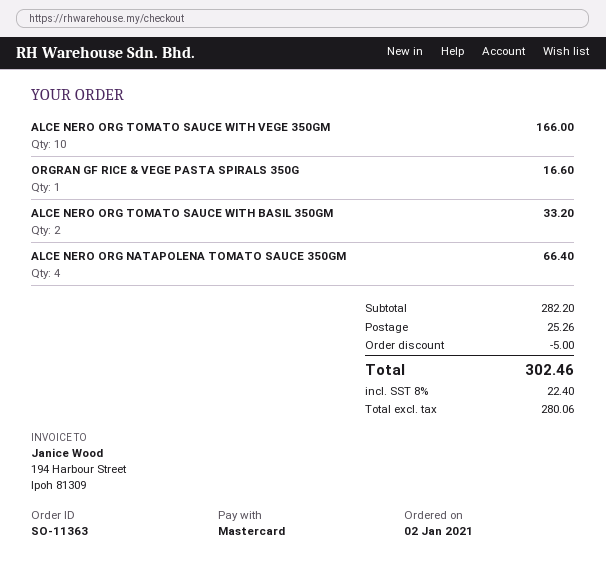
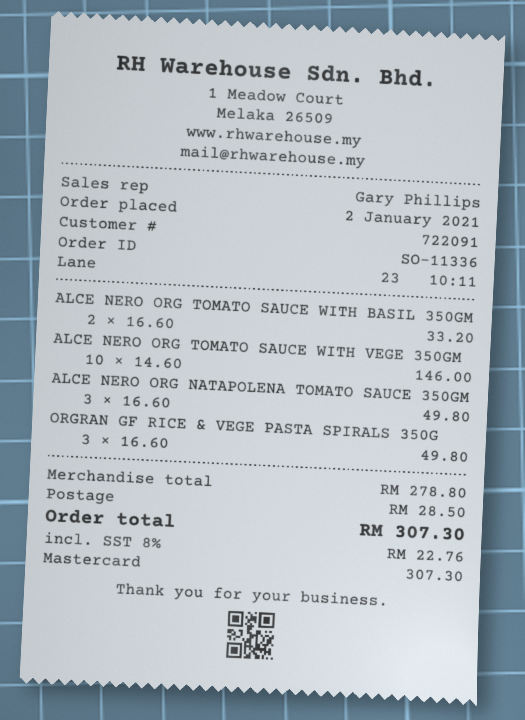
order number: SO-11363 -> SO-11336
ALCE NERO ORG TOMATO SAUCE WITH VEGE 350GM: 10 for 166.00 -> 10 for 146.00
ORGRAN GF RICE & VEGE PASTA SPIRALS 350G: 1 for 16.60 -> 3 for 49.80
ALCE NERO ORG NATAPOLENA TOMATO SAUCE 350GM: 4 for 66.40 -> 3 for 49.80
subtotal: 282.20 -> 278.80
discount: 5.00 -> none
shipping: 25.26 -> 28.50
tax: 8% = 22.40 -> 8% = 22.76
total: 302.46 -> 307.30

